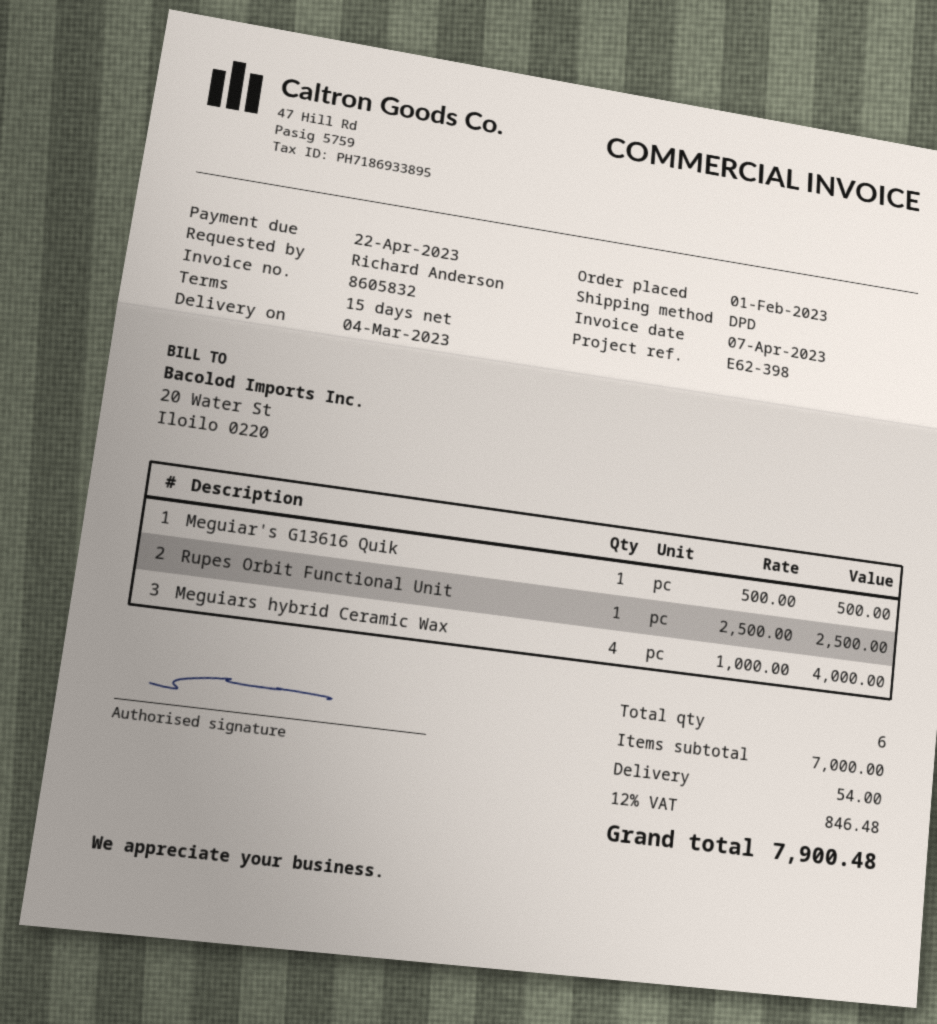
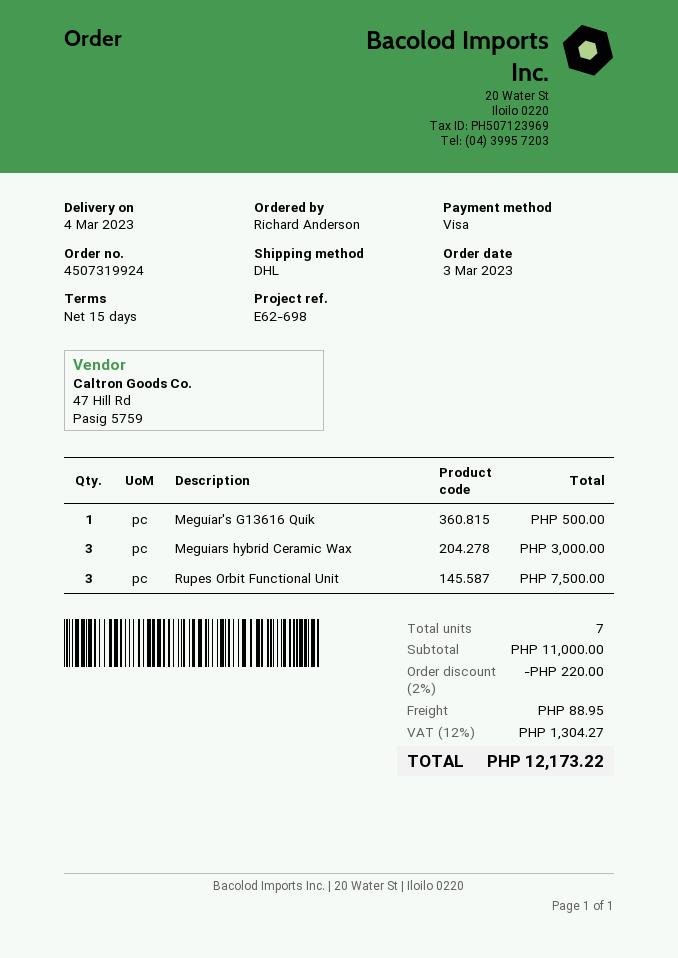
order date: 2023-02-01 -> 2023-03-03
reference: E62-398 -> E62-698
shipping method: DPD -> DHL
Rupes Orbit Functional Unit: 1 for 2500.00 -> 3 for 7500.00
Meguiars hybrid Ceramic Wax: 4 for 4000.00 -> 3 for 3000.00
total quantity: 6 -> 7
subtotal: 7000.00 -> 11000.00
discount: none -> 2% = 220.00
shipping: 54.00 -> 88.95
tax: 12% = 846.48 -> 12% = 1304.27
total: 7900.48 -> 12173.22

